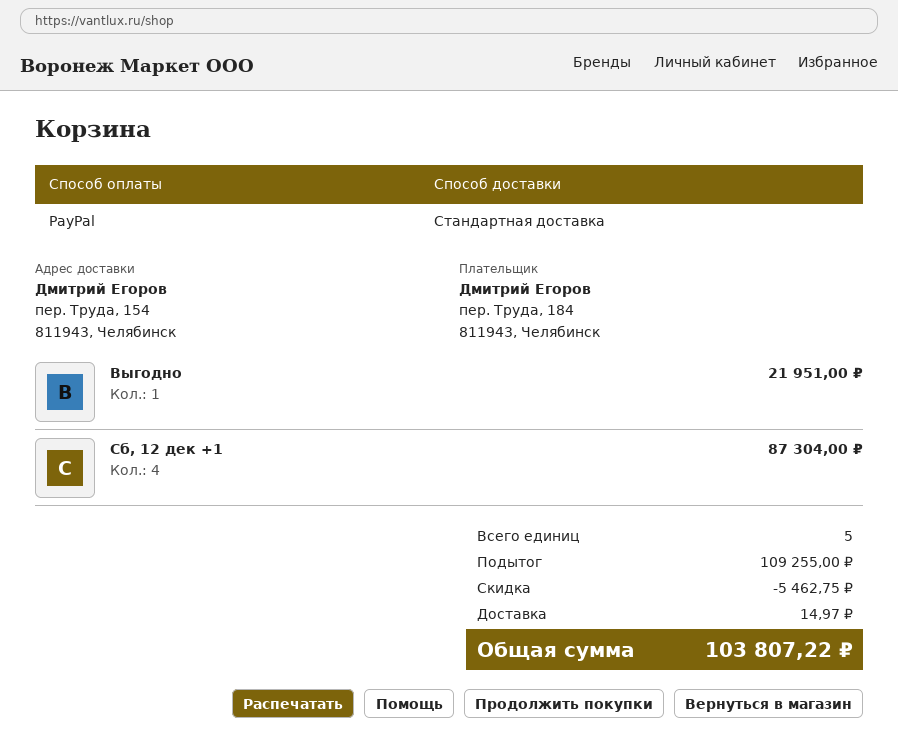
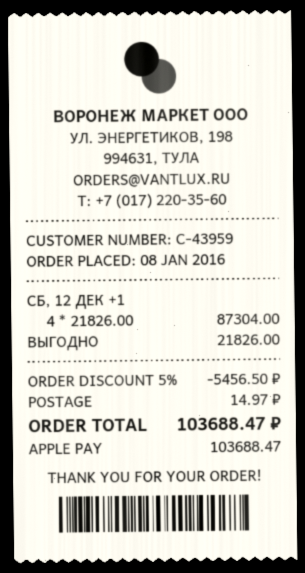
payment method: PayPal -> Apple Pay
Выгодно: 1 for 21951.00 -> 1 for 21826.00
discount: 5462.75 -> 5456.50
total: 103807.22 -> 103688.47

